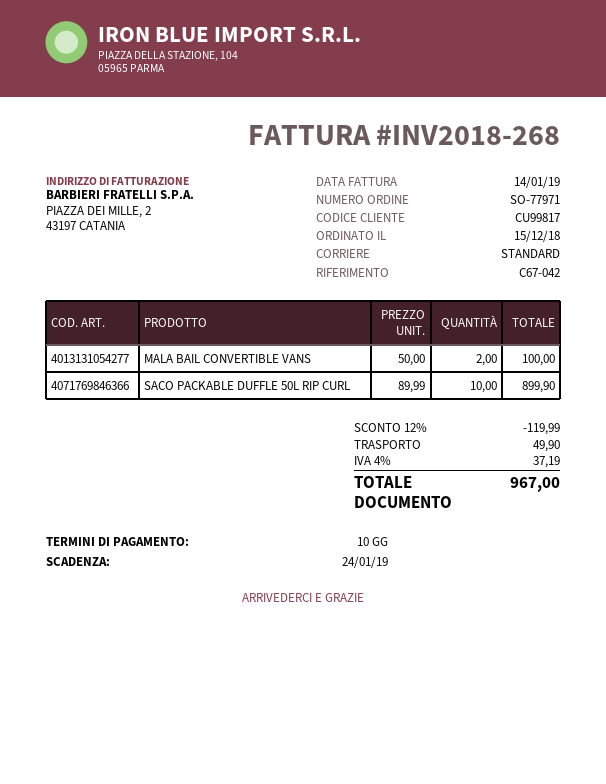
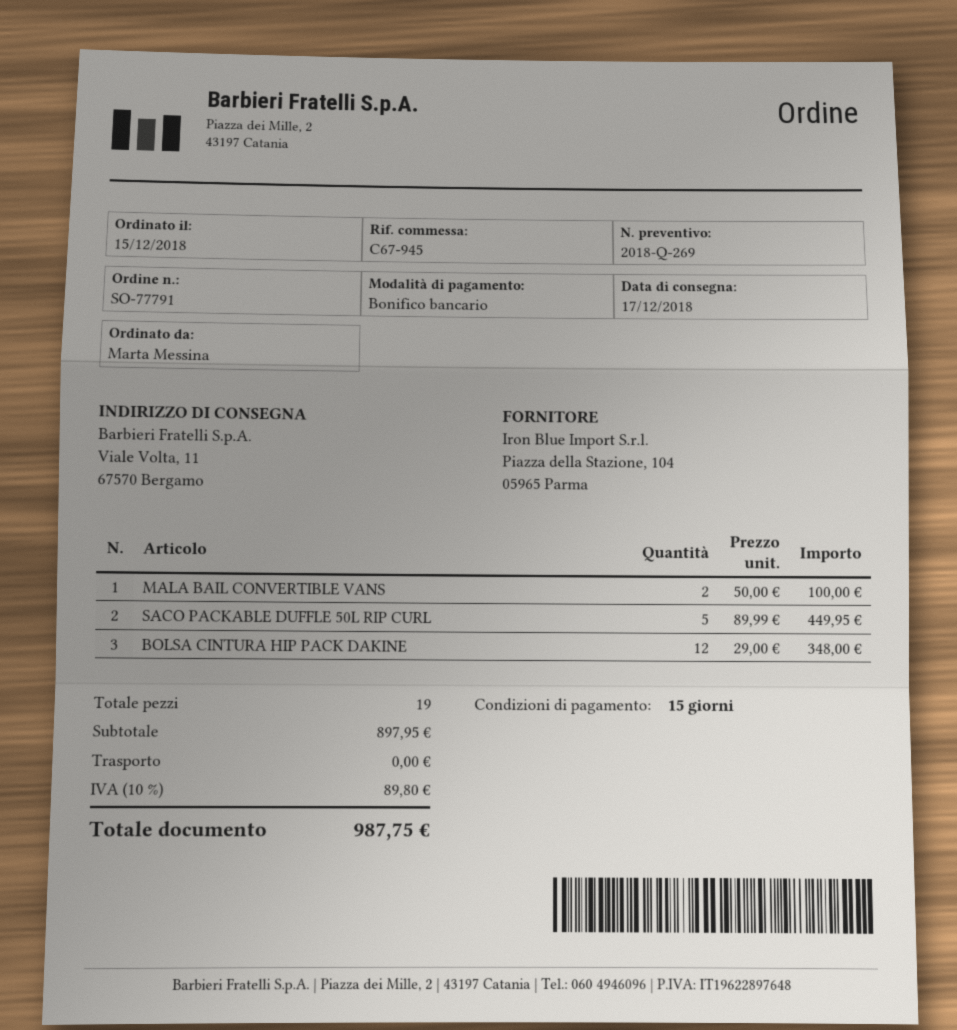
order number: SO-77971 -> SO-77791
payment terms: 10 days -> 15 days
reference: C67-042 -> C67-945
SACO PACKABLE DUFFLE 50L RIP CURL: 10 x 89.99 = 899.90 -> 5 x 89.99 = 449.95
BOLSA CINTURA HIP PACK DAKINE: none -> 12 x 29.00 = 348.00
discount: 12% = 119.99 -> none
shipping: 49.90 -> 0.00
tax: 4% = 37.19 -> 10% = 89.80
total: 967.00 -> 987.75

